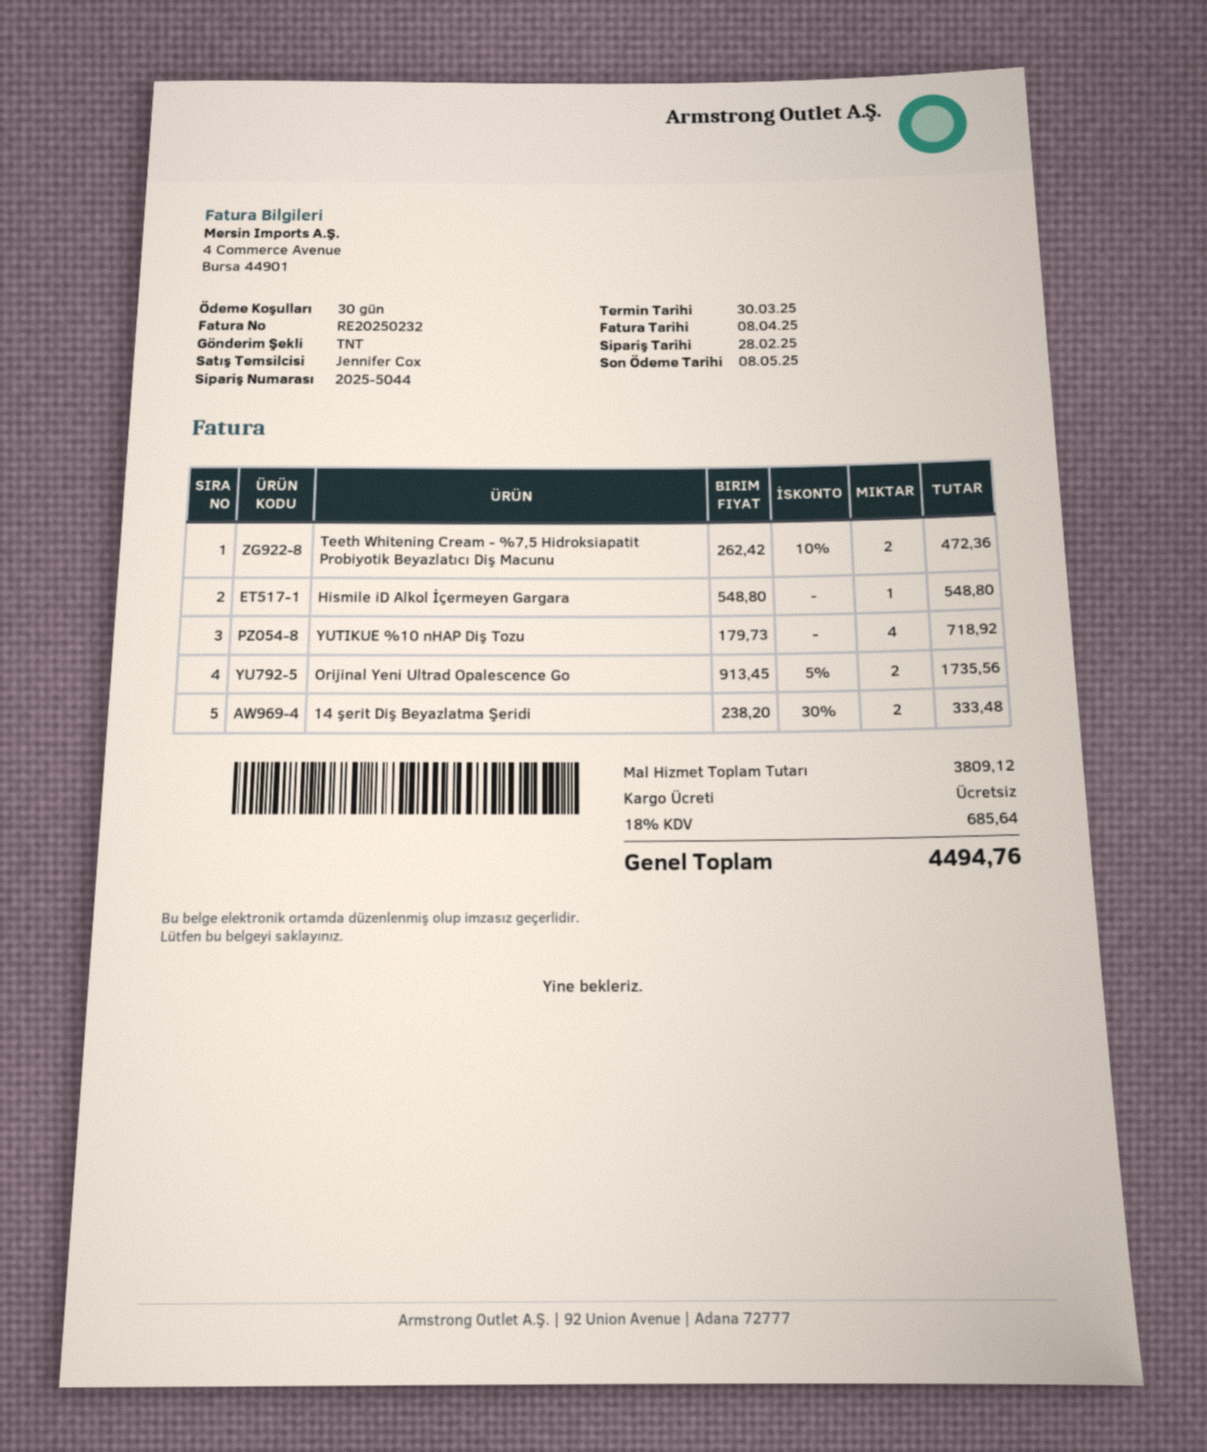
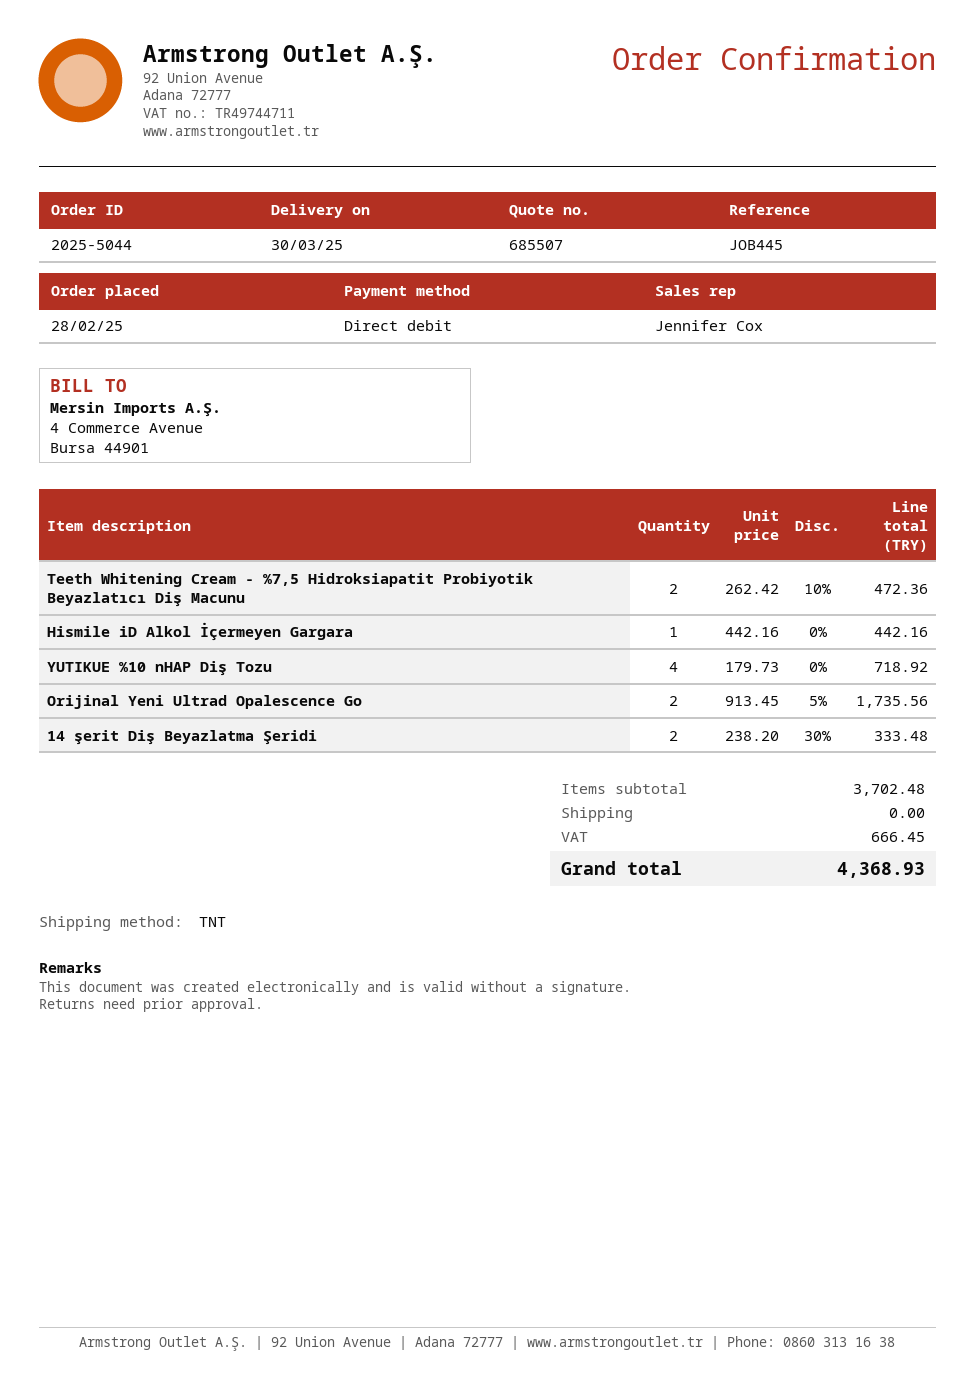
Hismile iD Alkol İçermeyen Gargara: 1 x 548.80 = 548.80 -> 1 x 442.16 = 442.16
subtotal: 3809.12 -> 3702.48
tax: 685.64 -> 666.45
total: 4494.76 -> 4368.93

